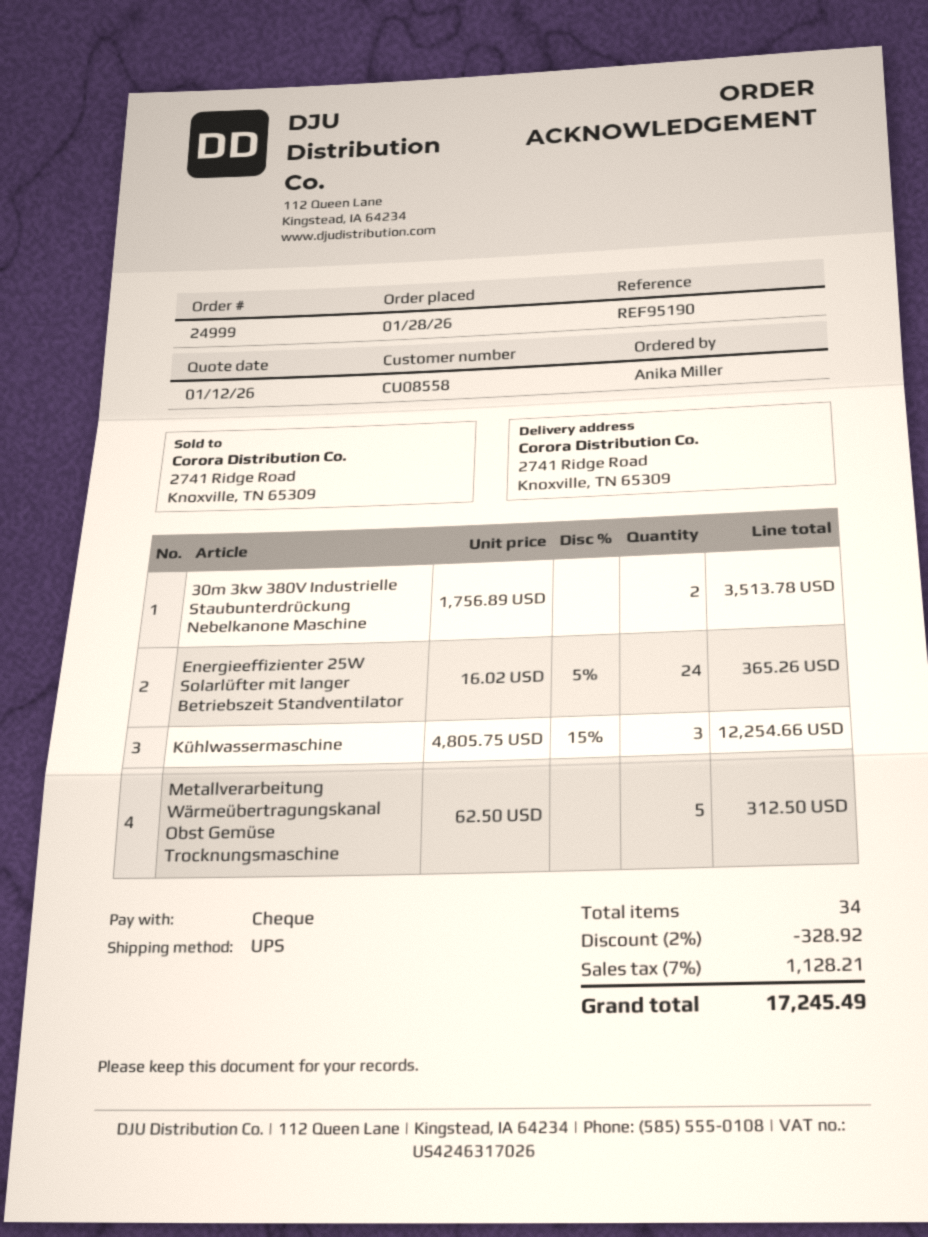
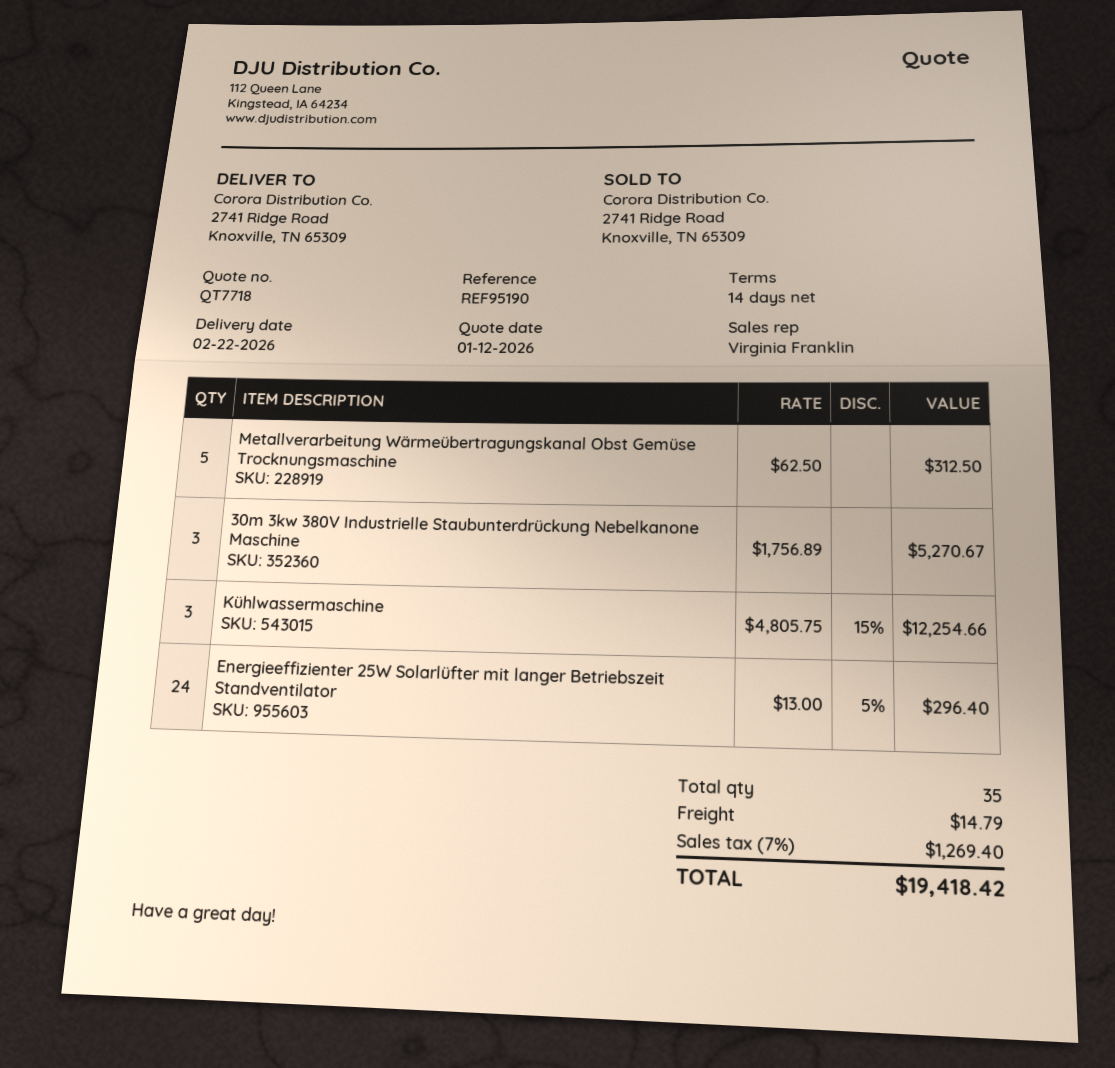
30m 3kw 380V Industrielle Staubunterdrückung Nebelkanone Maschine: 2 x 1756.89 = 3513.78 -> 3 x 1756.89 = 5270.67
Energieeffizienter 25W Solarlüfter mit langer Betriebszeit Standventilator: 24 x 16.02 - 5% = 365.26 -> 24 x 13.00 - 5% = 296.40
total quantity: 34 -> 35
discount: 2% = 328.92 -> none
shipping: none -> 14.79
tax: 7% = 1128.21 -> 7% = 1269.40
total: 17245.49 -> 19418.42

